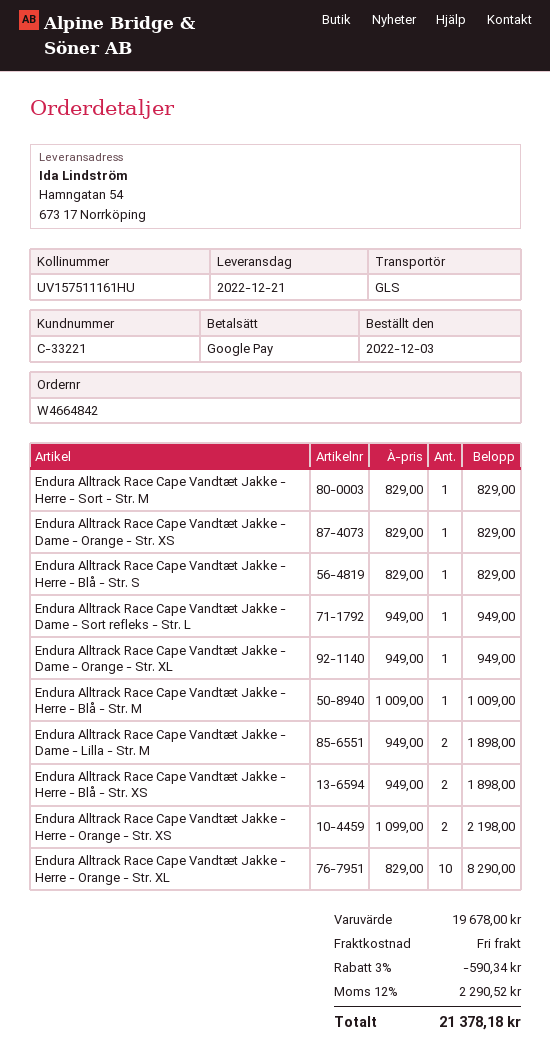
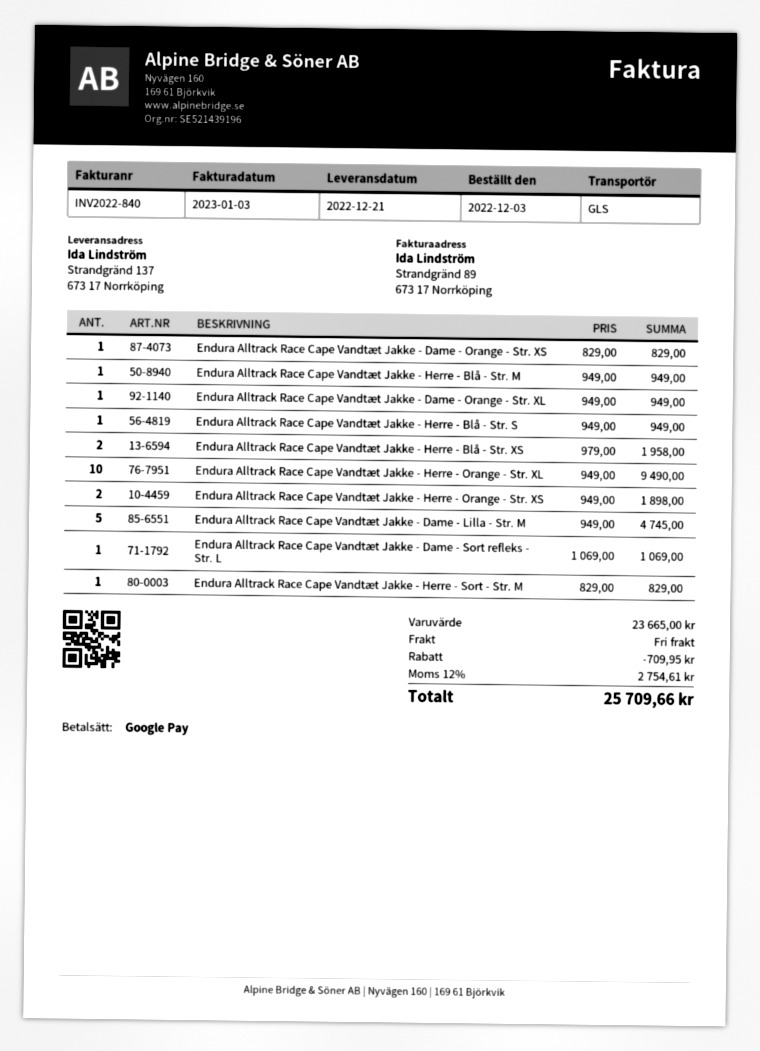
ship to: Hamngatan 54, 673 17 Norrköping -> Strandgränd 137, 673 17 Norrköping
Endura Alltrack Race Cape Vandtæt Jakke - Herre - Blå - Str. S: 1 x 829.00 = 829.00 -> 1 x 949.00 = 949.00
Endura Alltrack Race Cape Vandtæt Jakke - Dame - Sort refleks - Str. L: 1 x 949.00 = 949.00 -> 1 x 1069.00 = 1069.00
Endura Alltrack Race Cape Vandtæt Jakke - Herre - Blå - Str. M: 1 x 1009.00 = 1009.00 -> 1 x 949.00 = 949.00
Endura Alltrack Race Cape Vandtæt Jakke - Dame - Lilla - Str. M: 2 x 949.00 = 1898.00 -> 5 x 949.00 = 4745.00
Endura Alltrack Race Cape Vandtæt Jakke - Herre - Blå - Str. XS: 2 x 949.00 = 1898.00 -> 2 x 979.00 = 1958.00
Endura Alltrack Race Cape Vandtæt Jakke - Herre - Orange - Str. XS: 2 x 1099.00 = 2198.00 -> 2 x 949.00 = 1898.00
Endura Alltrack Race Cape Vandtæt Jakke - Herre - Orange - Str. XL: 10 x 829.00 = 8290.00 -> 10 x 949.00 = 9490.00
subtotal: 19678.00 -> 23665.00
discount: 590.34 -> 709.95
tax: 12% = 2290.52 -> 12% = 2754.61
total: 21378.18 -> 25709.66

